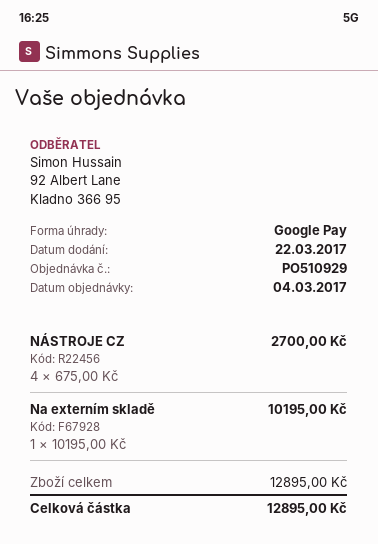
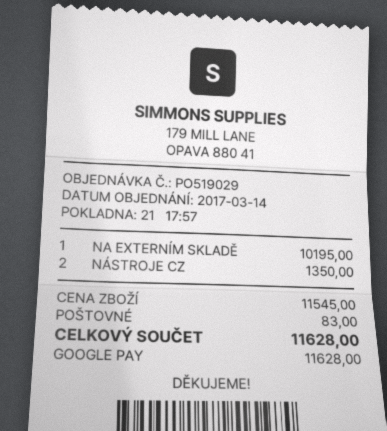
order number: PO510929 -> PO519029
order date: 2017-03-04 -> 2017-03-14
NÁSTROJE CZ: 4 for 2700.00 -> 2 for 1350.00
subtotal: 12895.00 -> 11545.00
shipping: none -> 83.00
total: 12895.00 -> 11628.00

